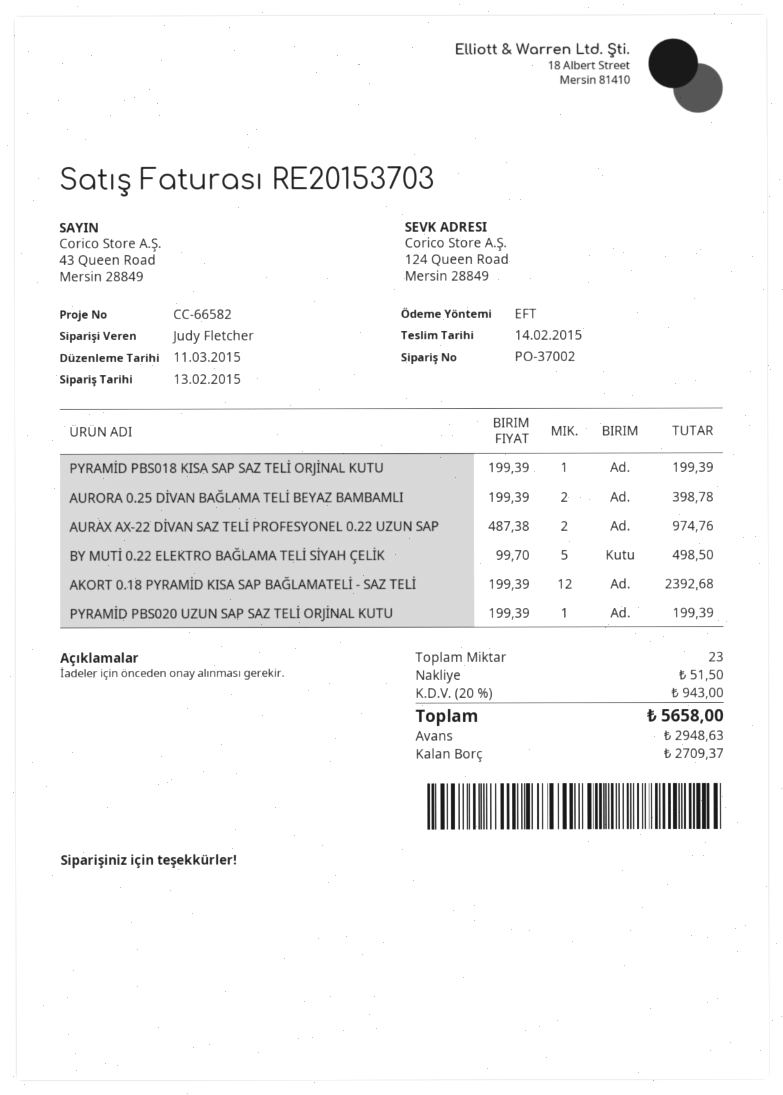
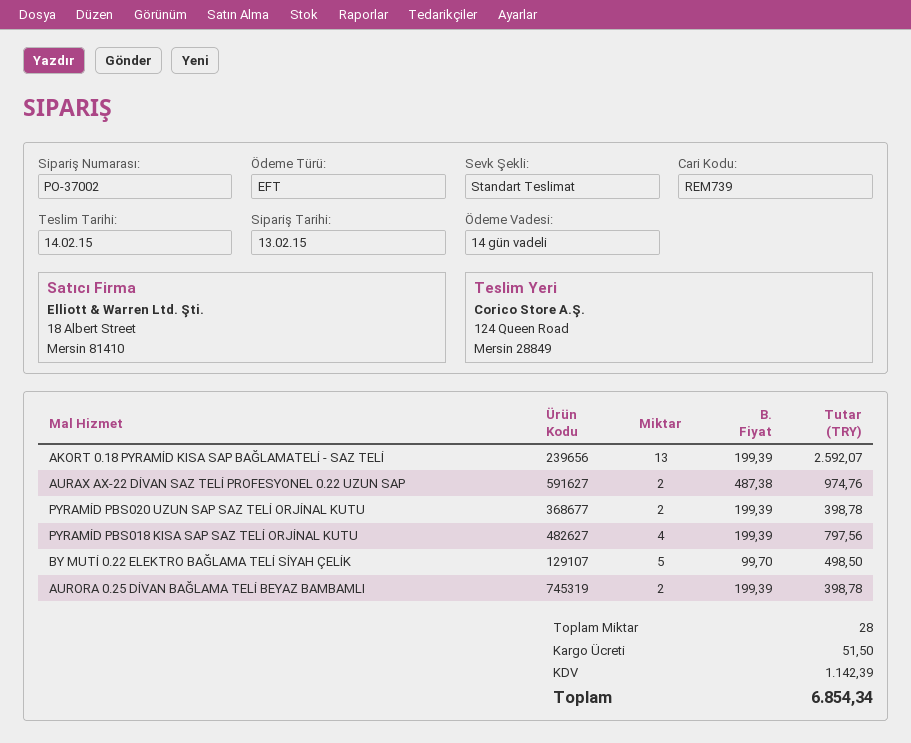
PYRAMİD PBS018 KISA SAP SAZ TELİ ORJİNAL KUTU: 1 x 199.39 = 199.39 -> 4 x 199.39 = 797.56
AKORT 0.18 PYRAMİD KISA SAP BAĞLAMATELİ - SAZ TELİ: 12 x 199.39 = 2392.68 -> 13 x 199.39 = 2592.07
PYRAMİD PBS020 UZUN SAP SAZ TELİ ORJİNAL KUTU: 1 x 199.39 = 199.39 -> 2 x 199.39 = 398.78
total quantity: 23 -> 28
tax: 943.00 -> 1142.39
total: 5658.00 -> 6854.34

